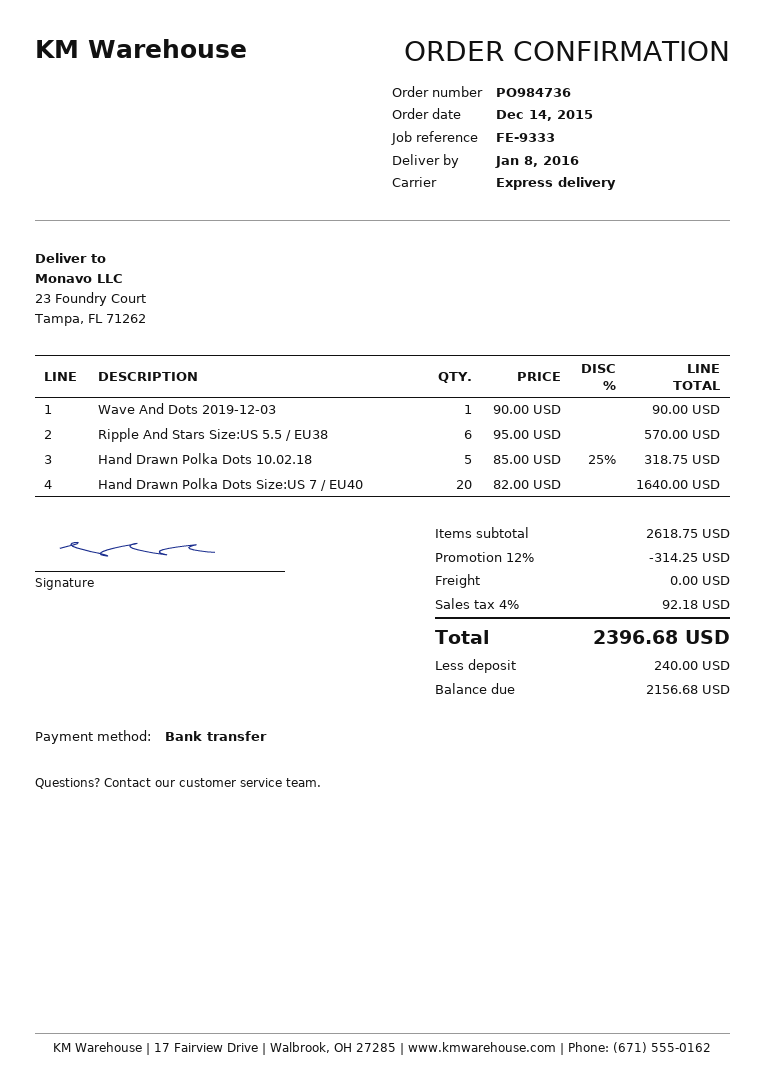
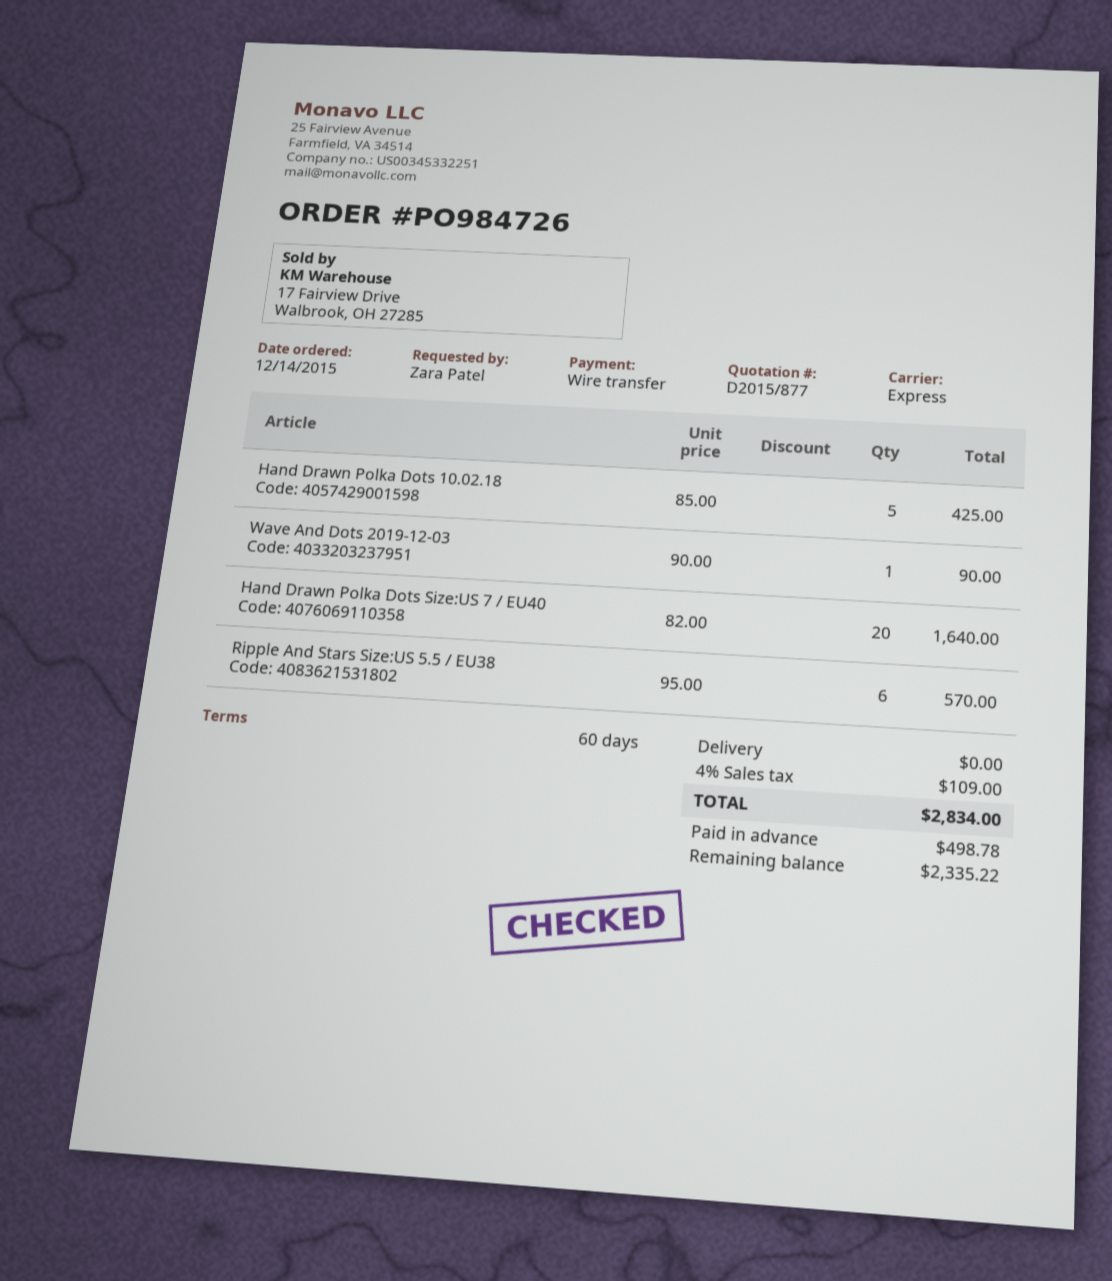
order number: PO984736 -> PO984726
Hand Drawn Polka Dots 10.02.18: 5 x 85.00 - 25% = 318.75 -> 5 x 85.00 = 425.00
discount: 12% = 314.25 -> none
tax: 4% = 92.18 -> 4% = 109.00
total: 2396.68 -> 2834.00
deposit: 240.00 -> 498.78
balance: 2156.68 -> 2335.22

